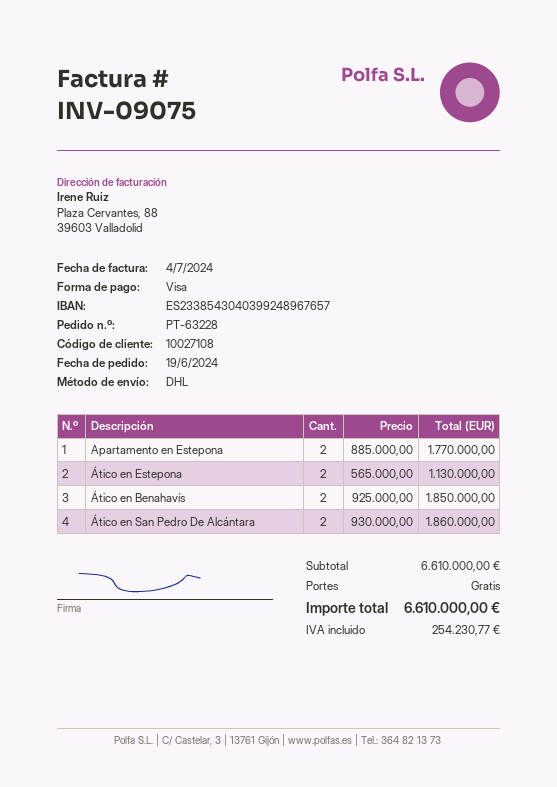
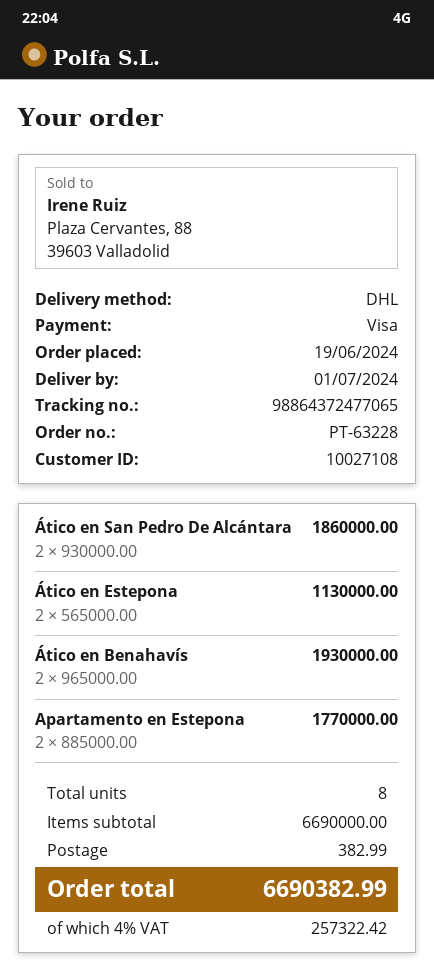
Ático en Benahavís: 2 x 925000.00 = 1850000.00 -> 2 x 965000.00 = 1930000.00
subtotal: 6610000.00 -> 6690000.00
shipping: 0.00 -> 382.99
tax: 254230.77 -> 257322.42
total: 6610000.00 -> 6690382.99

